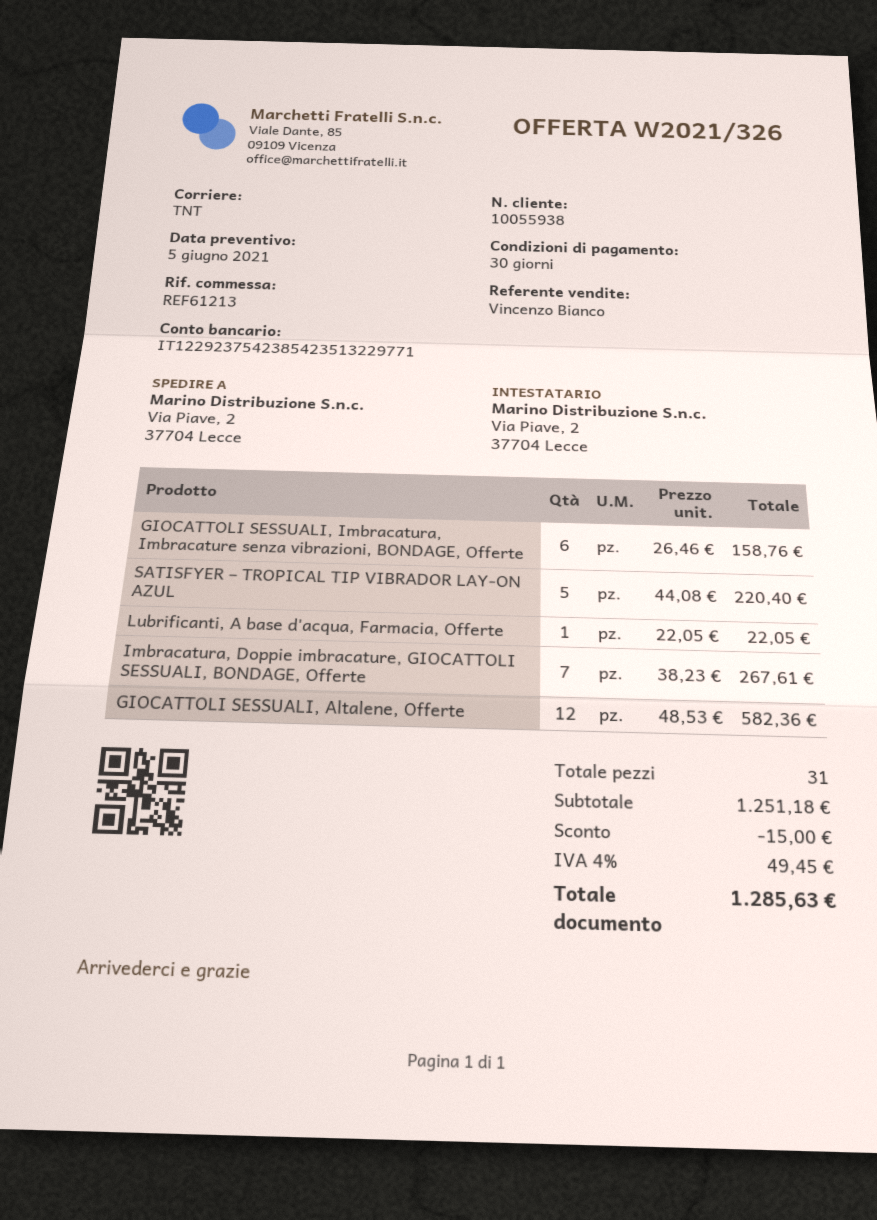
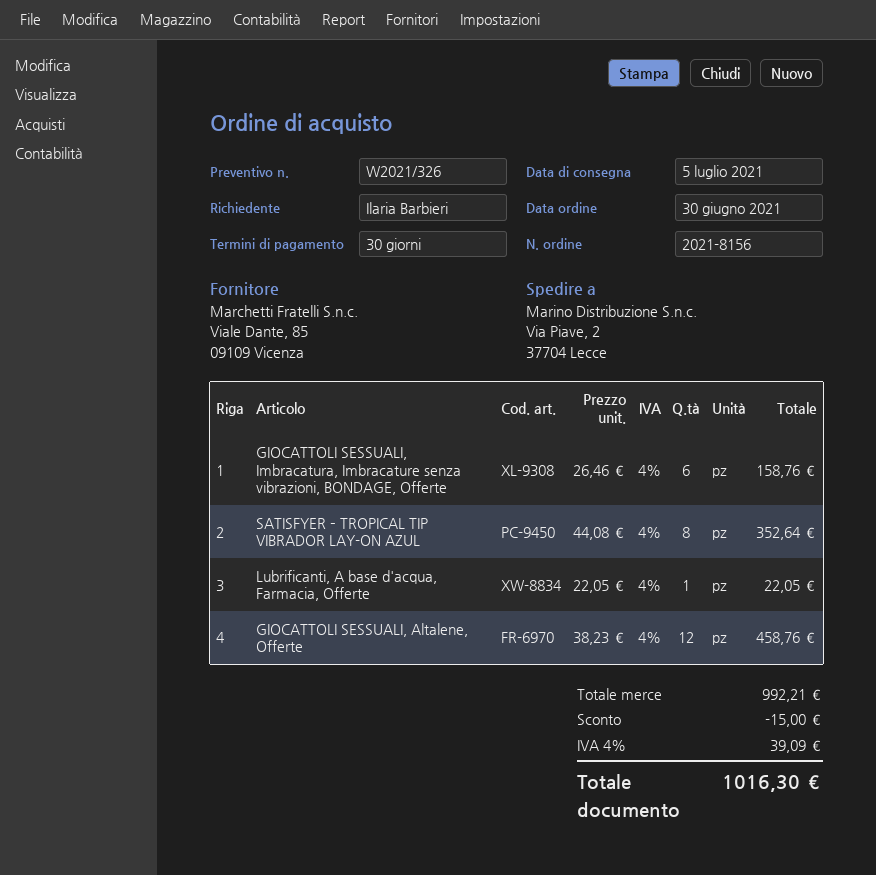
SATISFYER – TROPICAL TIP VIBRADOR LAY-ON AZUL: 5 x 44.08 = 220.40 -> 8 x 44.08 = 352.64
Imbracatura, Doppie imbracature, GIOCATTOLI SESSUALI, BONDAGE, Offerte: 7 x 38.23 = 267.61 -> none
GIOCATTOLI SESSUALI, Altalene, Offerte: 12 x 48.53 = 582.36 -> 12 x 38.23 = 458.76
subtotal: 1251.18 -> 992.21
tax: 4% = 49.45 -> 4% = 39.09
total: 1285.63 -> 1016.30

